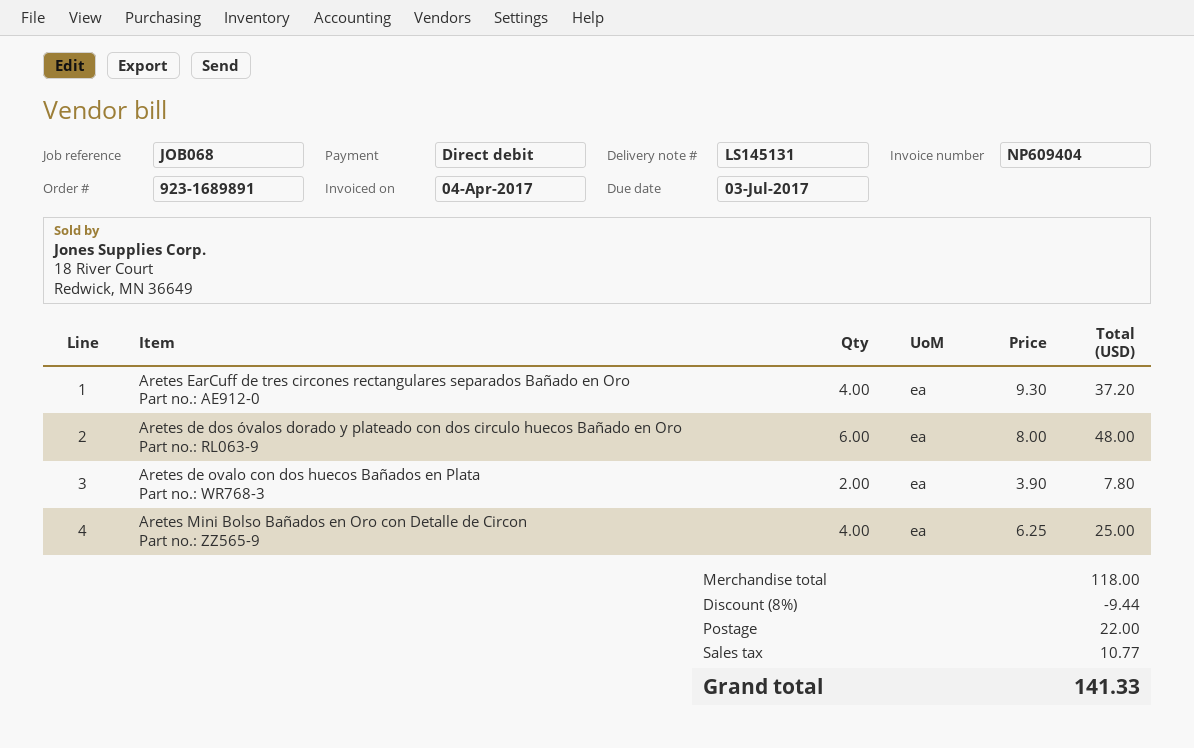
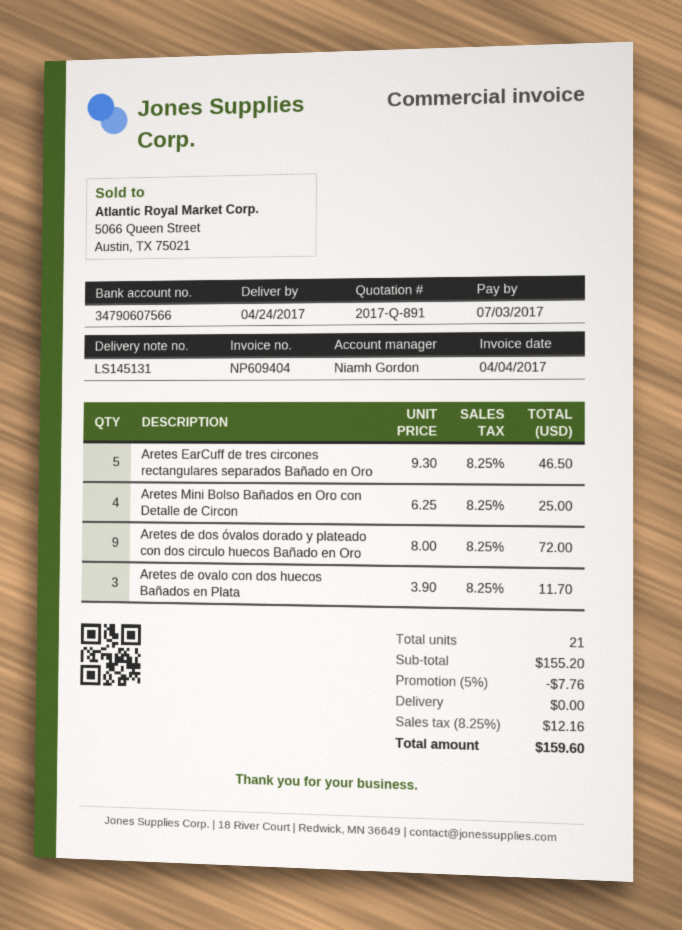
Aretes EarCuff de tres circones rectangulares separados Bañado en Oro: 4 x 9.30 = 37.20 -> 5 x 9.30 = 46.50
Aretes de dos óvalos dorado y plateado con dos circulo huecos Bañado en Oro: 6 x 8.00 = 48.00 -> 9 x 8.00 = 72.00
Aretes de ovalo con dos huecos Bañados en Plata: 2 x 3.90 = 7.80 -> 3 x 3.90 = 11.70
subtotal: 118.00 -> 155.20
discount: 8% = 9.44 -> 5% = 7.76
shipping: 22.00 -> 0.00
tax: 10.77 -> 12.16
total: 141.33 -> 159.60

